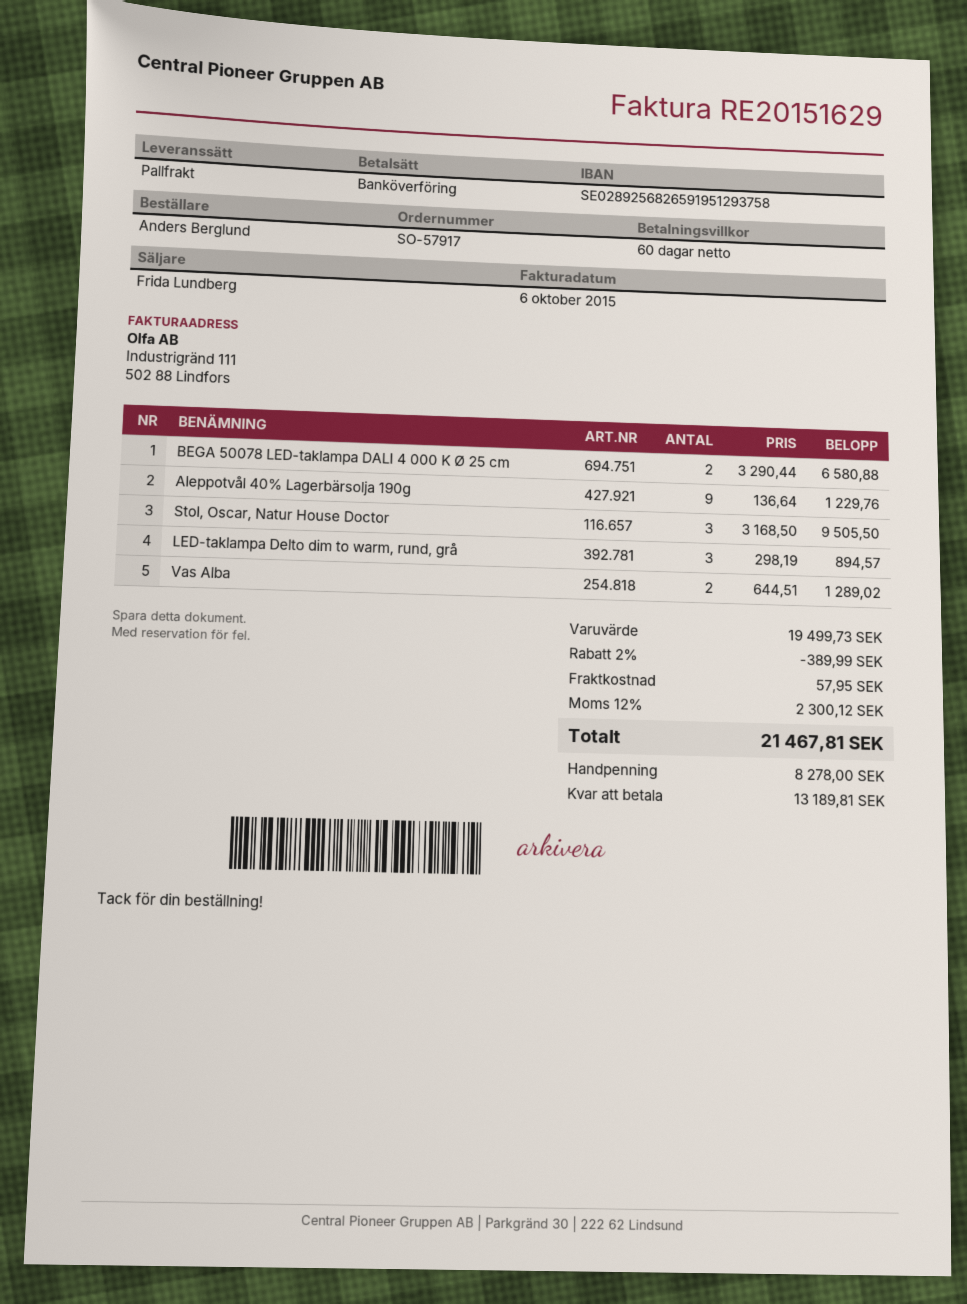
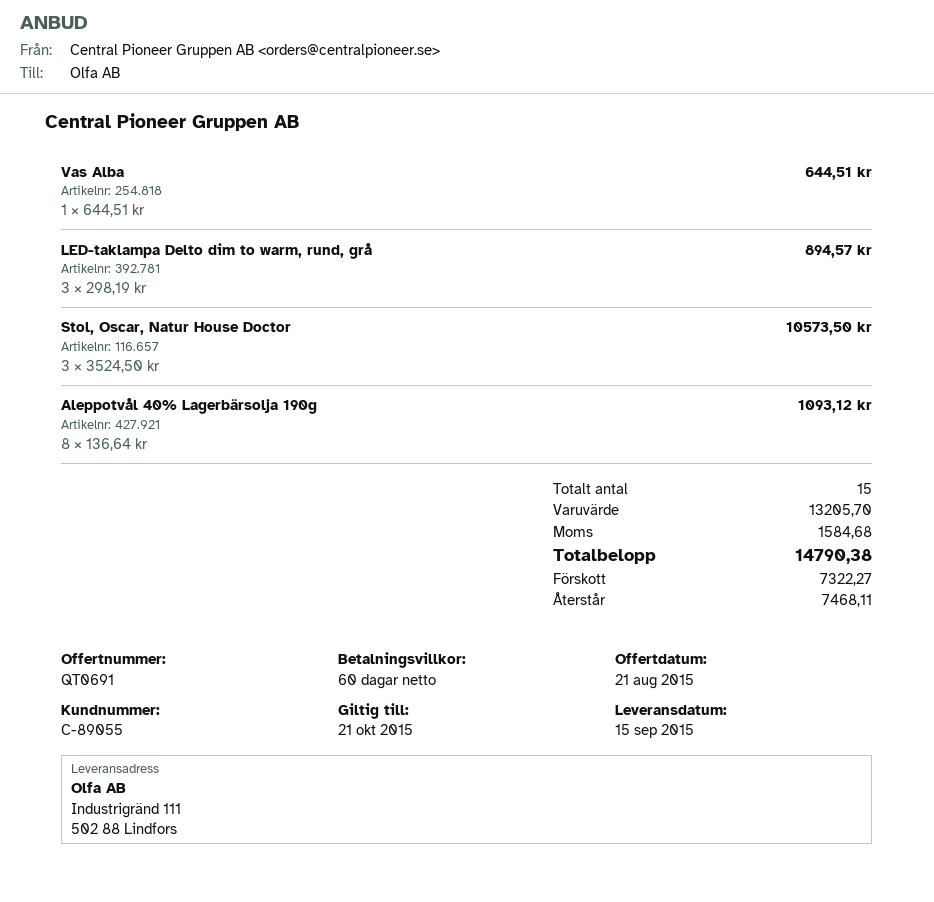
BEGA 50078 LED-taklampa DALI 4 000 K Ø 25 cm: 2 x 3290.44 = 6580.88 -> none
Aleppotvål 40% Lagerbärsolja 190g: 9 x 136.64 = 1229.76 -> 8 x 136.64 = 1093.12
Stol, Oscar, Natur House Doctor: 3 x 3168.50 = 9505.50 -> 3 x 3524.50 = 10573.50
Vas Alba: 2 x 644.51 = 1289.02 -> 1 x 644.51 = 644.51
subtotal: 19499.73 -> 13205.70
discount: 2% = 389.99 -> none
shipping: 57.95 -> none
tax: 2300.12 -> 1584.68
total: 21467.81 -> 14790.38
deposit: 8278.00 -> 7322.27
balance: 13189.81 -> 7468.11

